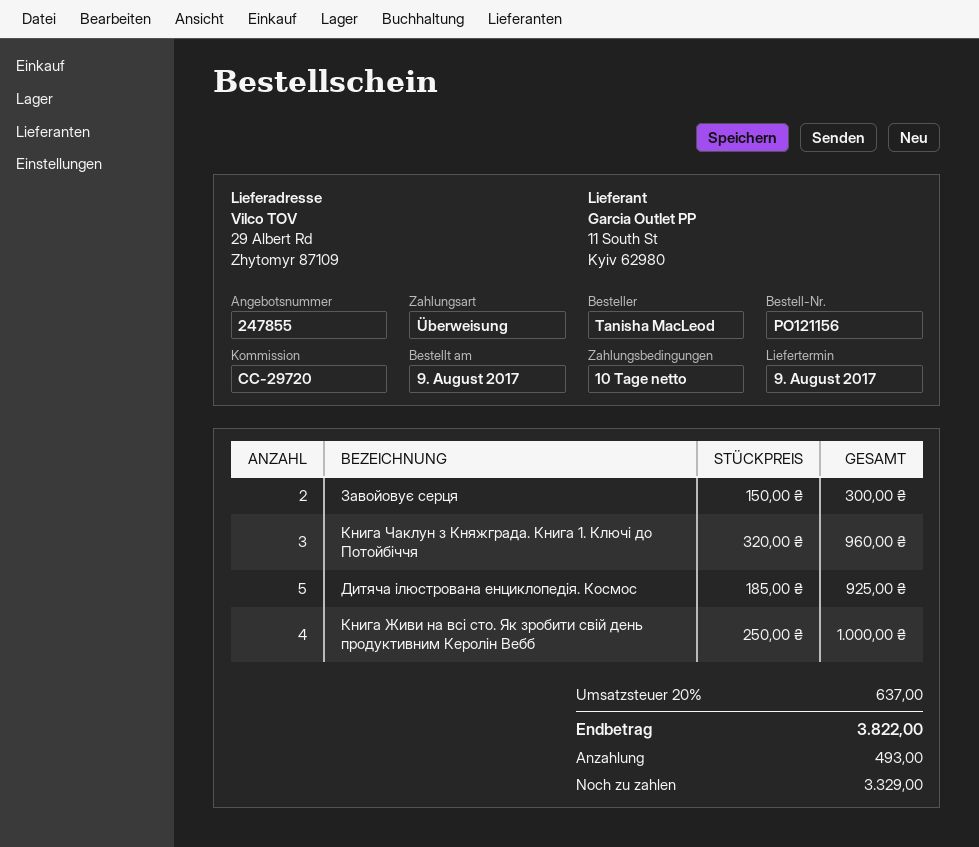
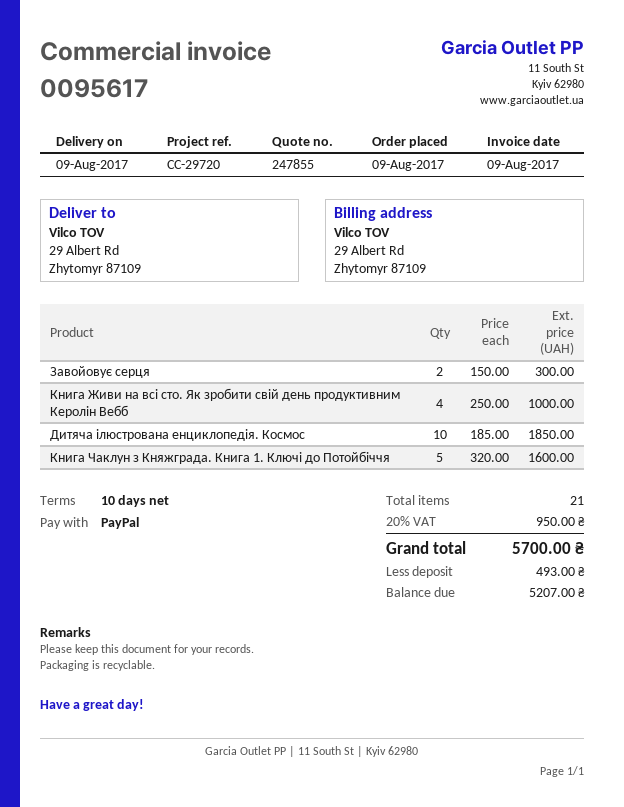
payment method: bank transfer -> PayPal
Книга Чаклун з Княжграда. Книга 1. Ключі до Потойбіччя: 3 x 320.00 = 960.00 -> 5 x 320.00 = 1600.00
Дитяча ілюстрована енциклопедія. Космос: 5 x 185.00 = 925.00 -> 10 x 185.00 = 1850.00
tax: 20% = 637.00 -> 20% = 950.00
total: 3822.00 -> 5700.00
balance: 3329.00 -> 5207.00

